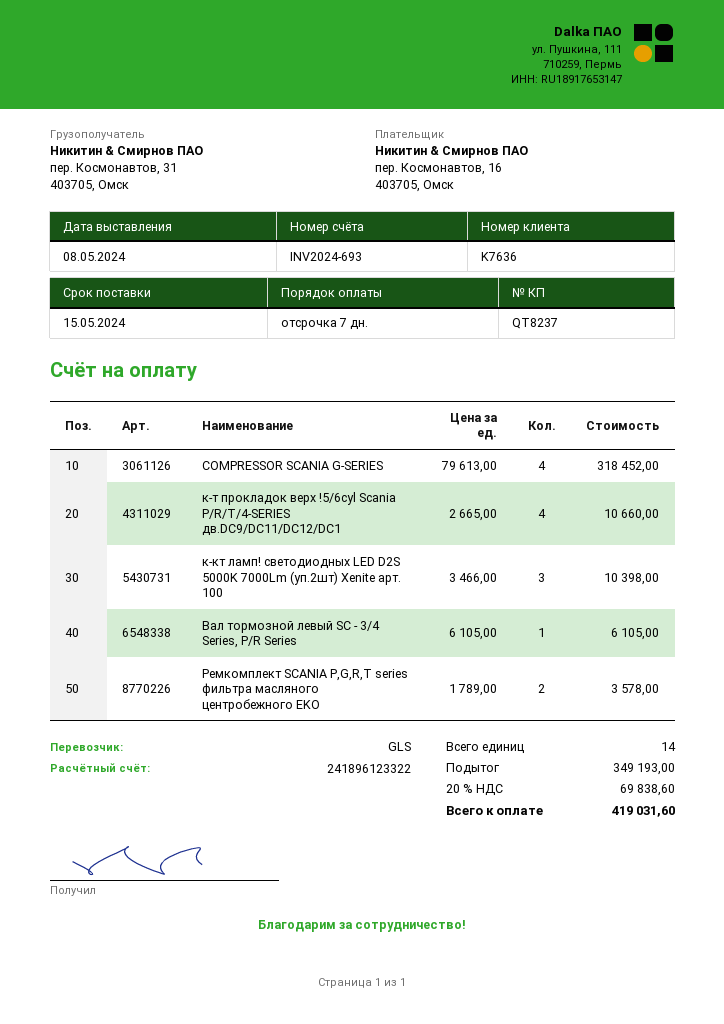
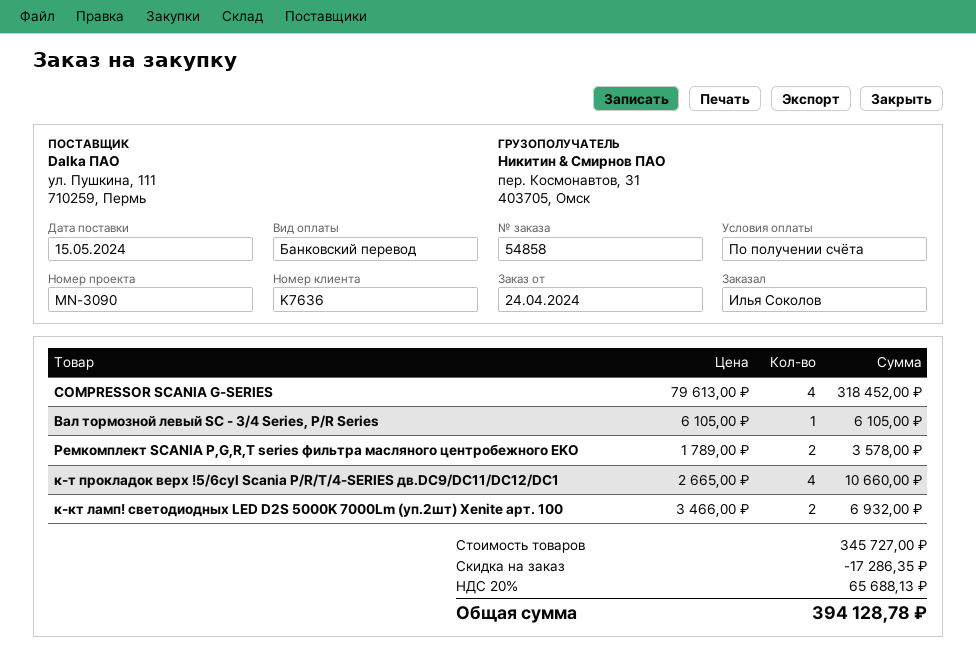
payment terms: 7 days -> on receipt
к-кт ламп! светодиодных LED D2S 5000K 7000Lm (уп.2шт) Xenite арт. 100: 3 x 3466.00 = 10398.00 -> 2 x 3466.00 = 6932.00
subtotal: 349193.00 -> 345727.00
discount: none -> 17286.35
tax: 20% = 69838.60 -> 20% = 65688.13
total: 419031.60 -> 394128.78

